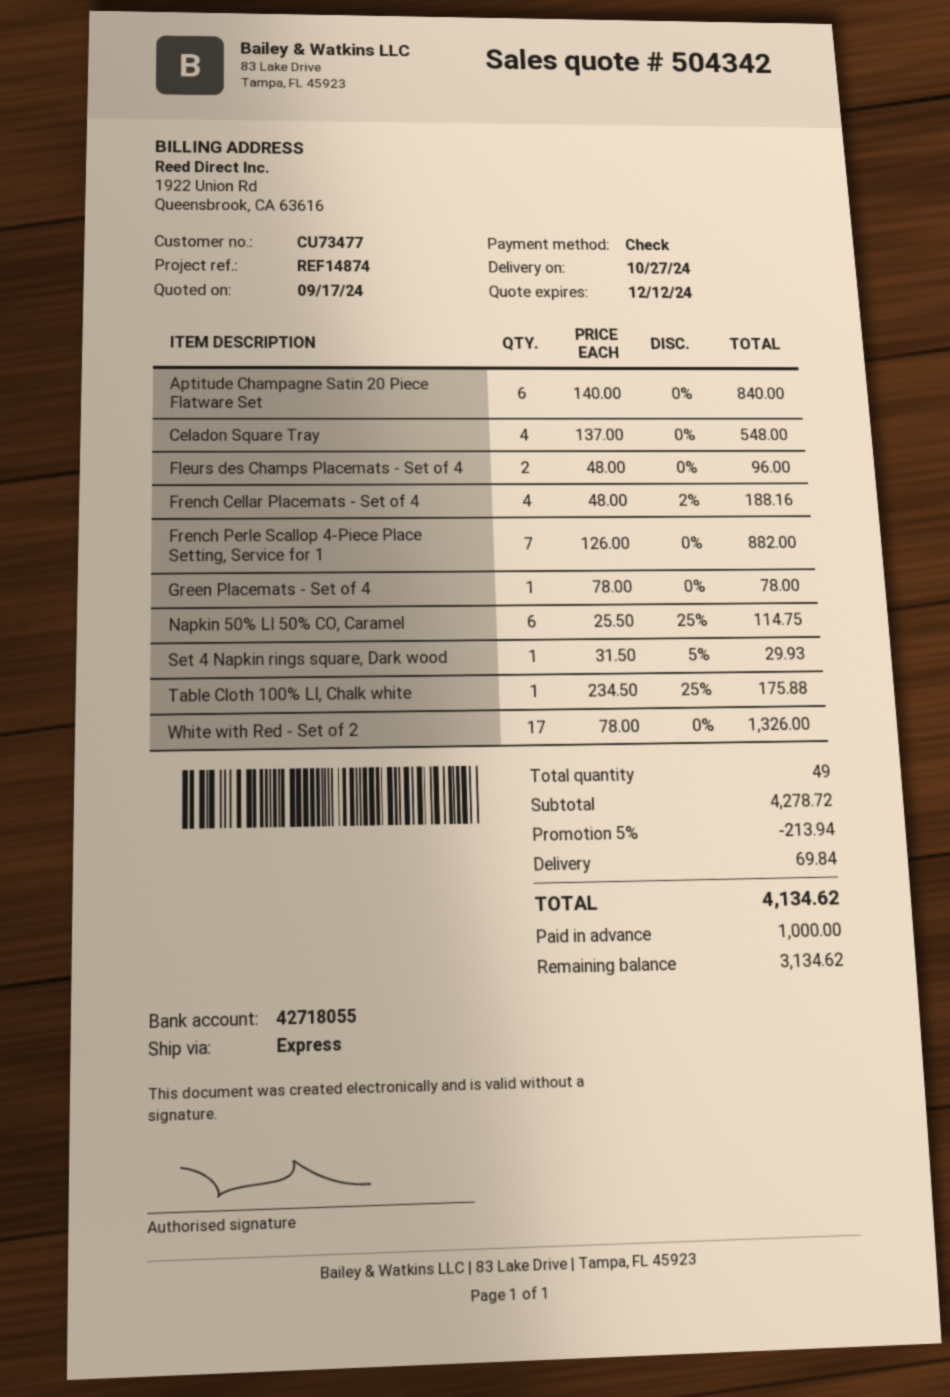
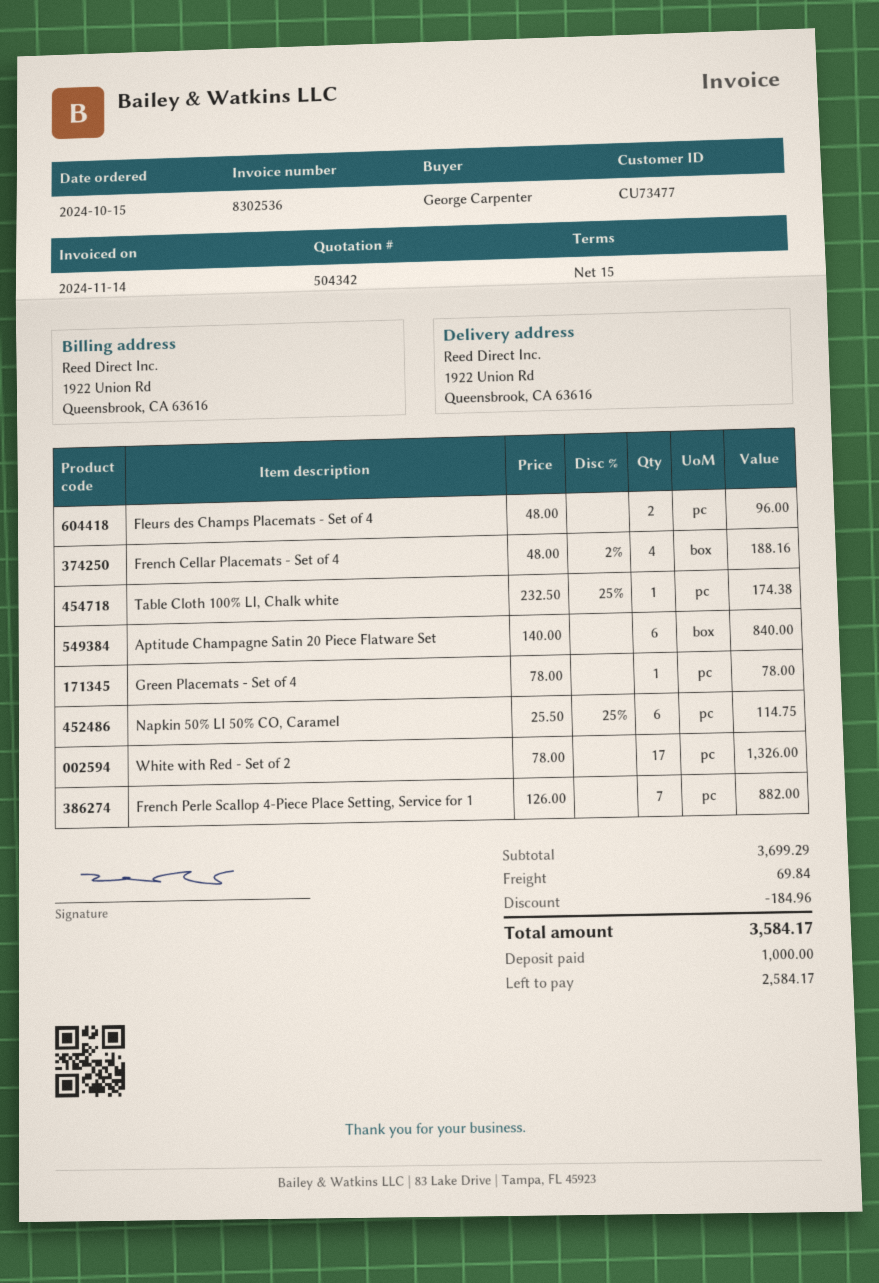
Celadon Square Tray: 4 x 137.00 = 548.00 -> none
Set 4 Napkin rings square, Dark wood: 1 x 31.50 - 5% = 29.93 -> none
Table Cloth 100% LI, Chalk white: 1 x 234.50 - 25% = 175.88 -> 1 x 232.50 - 25% = 174.38
subtotal: 4278.72 -> 3699.29
discount: 213.94 -> 184.96
total: 4134.62 -> 3584.17
balance: 3134.62 -> 2584.17

